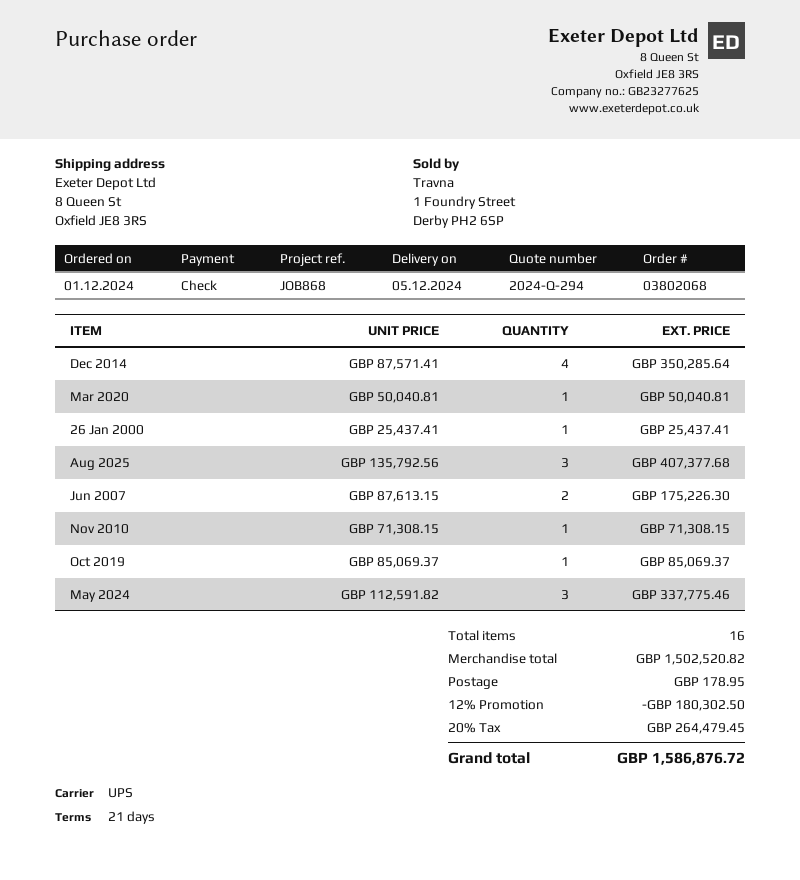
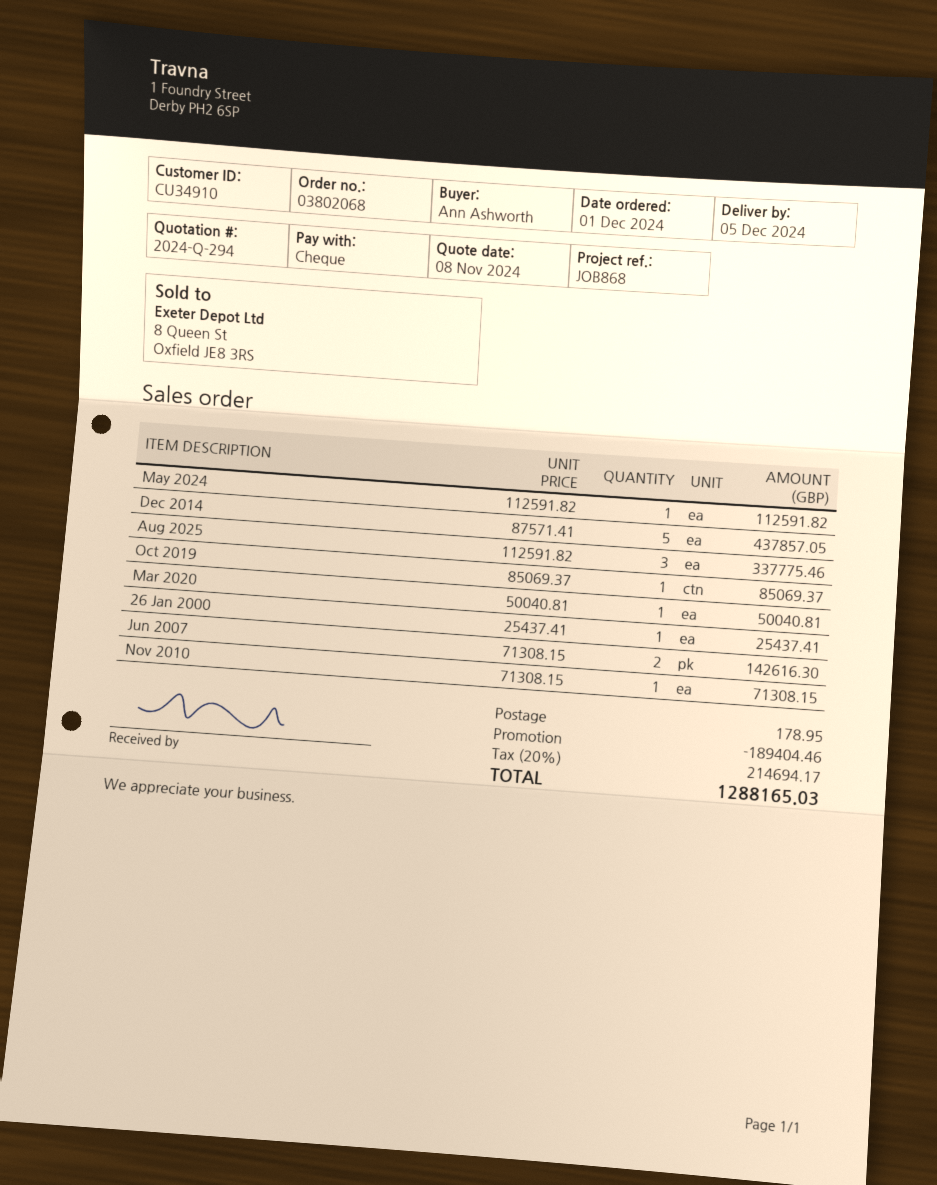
Dec 2014: 4 x 87571.41 = 350285.64 -> 5 x 87571.41 = 437857.05
Aug 2025: 3 x 135792.56 = 407377.68 -> 3 x 112591.82 = 337775.46
Jun 2007: 2 x 87613.15 = 175226.30 -> 2 x 71308.15 = 142616.30
May 2024: 3 x 112591.82 = 337775.46 -> 1 x 112591.82 = 112591.82
discount: 180302.50 -> 189404.46
tax: 20% = 264479.45 -> 20% = 214694.17
total: 1586876.72 -> 1288165.03

